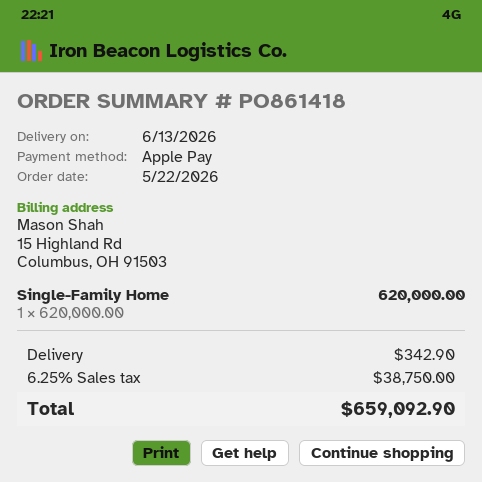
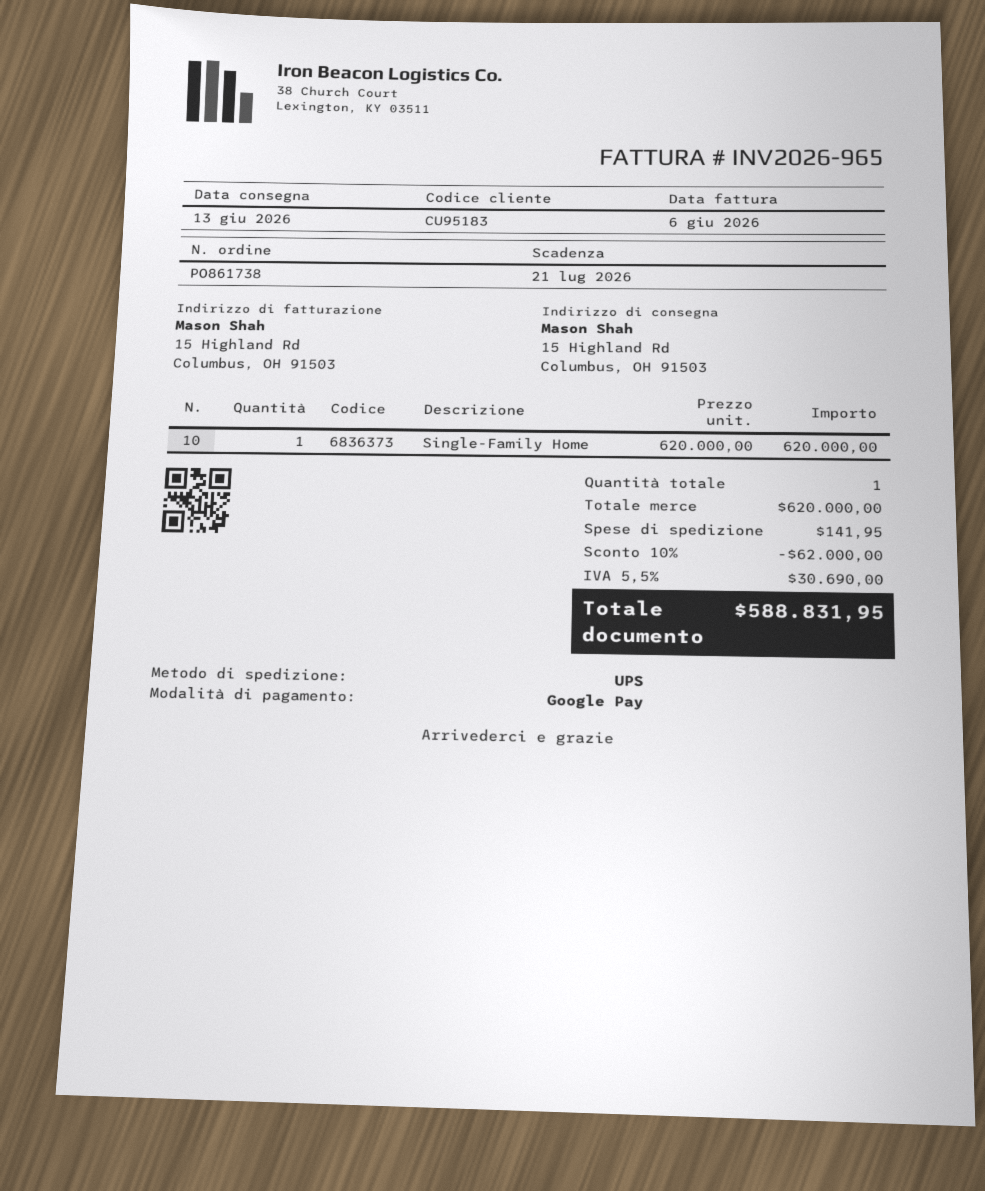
order number: PO861418 -> PO861738
payment method: Apple Pay -> Google Pay
discount: none -> 10% = 62000.00
shipping: 342.90 -> 141.95
tax: 6.25% = 38750.00 -> 5.5% = 30690.00
total: 659092.90 -> 588831.95

